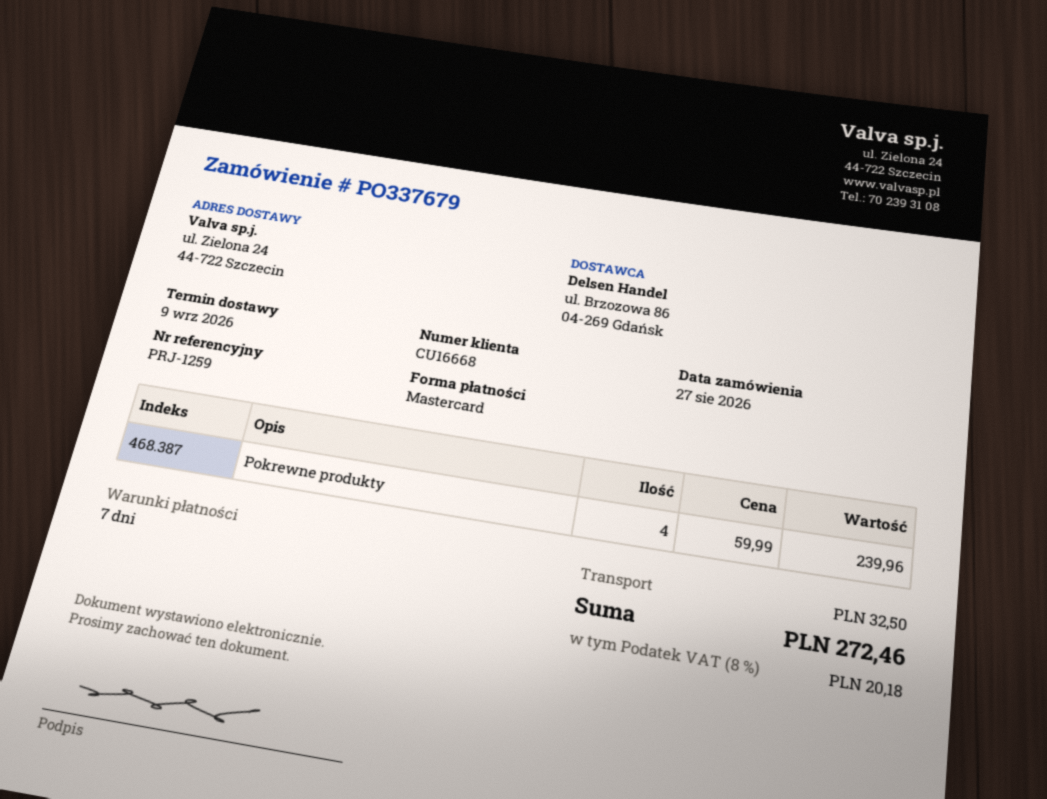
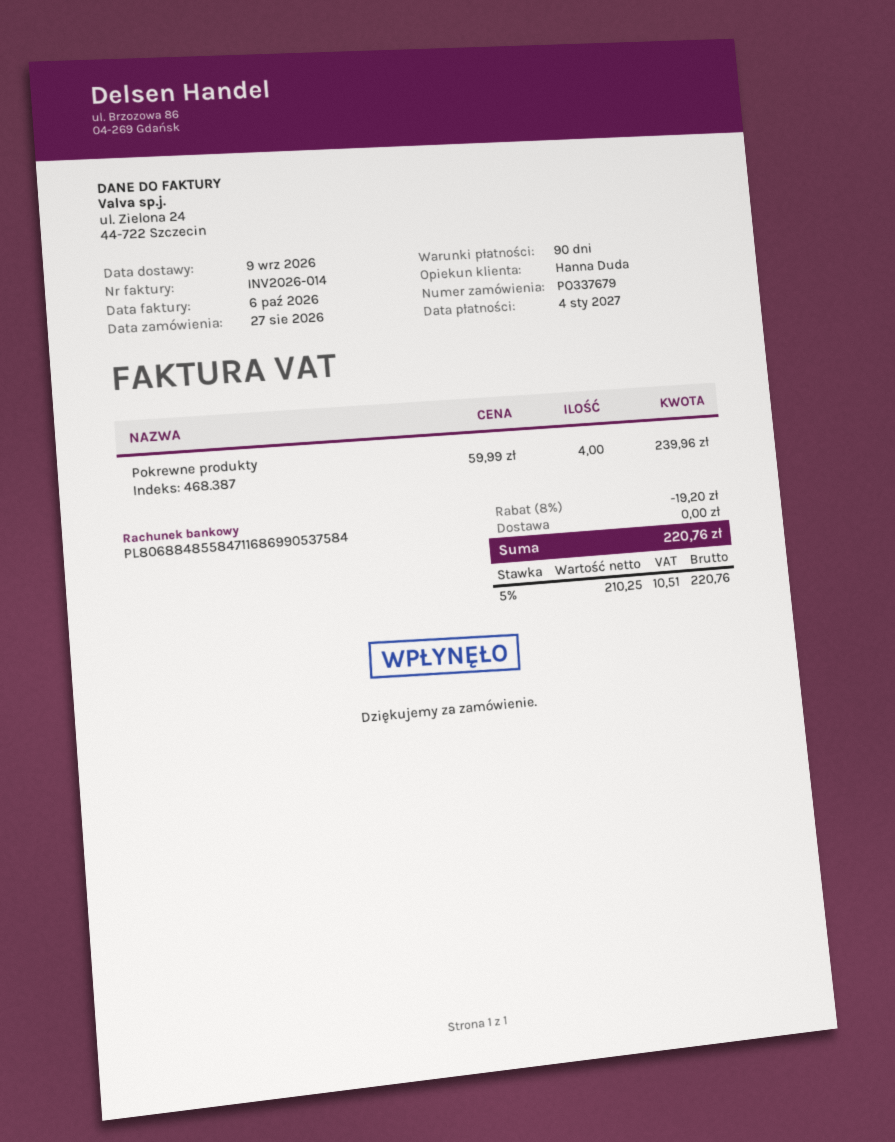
payment terms: 7 days -> 90 days
discount: none -> 8% = 19.20
shipping: 32.50 -> 0.00
tax: 8% = 20.18 -> 5% = 10.51
total: 272.46 -> 220.76

